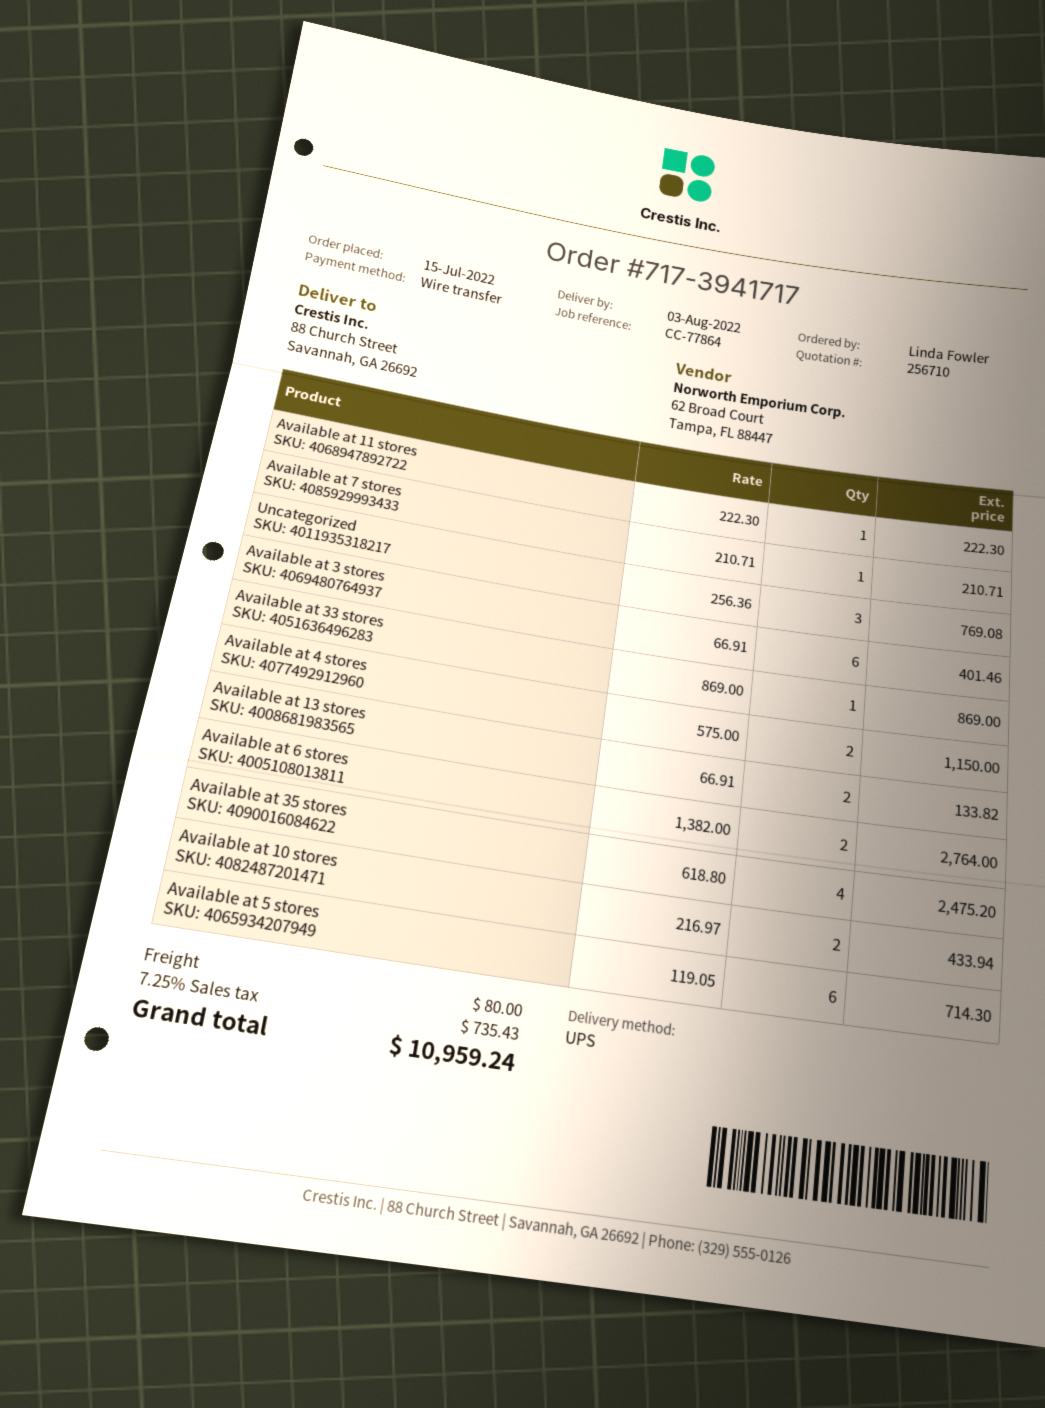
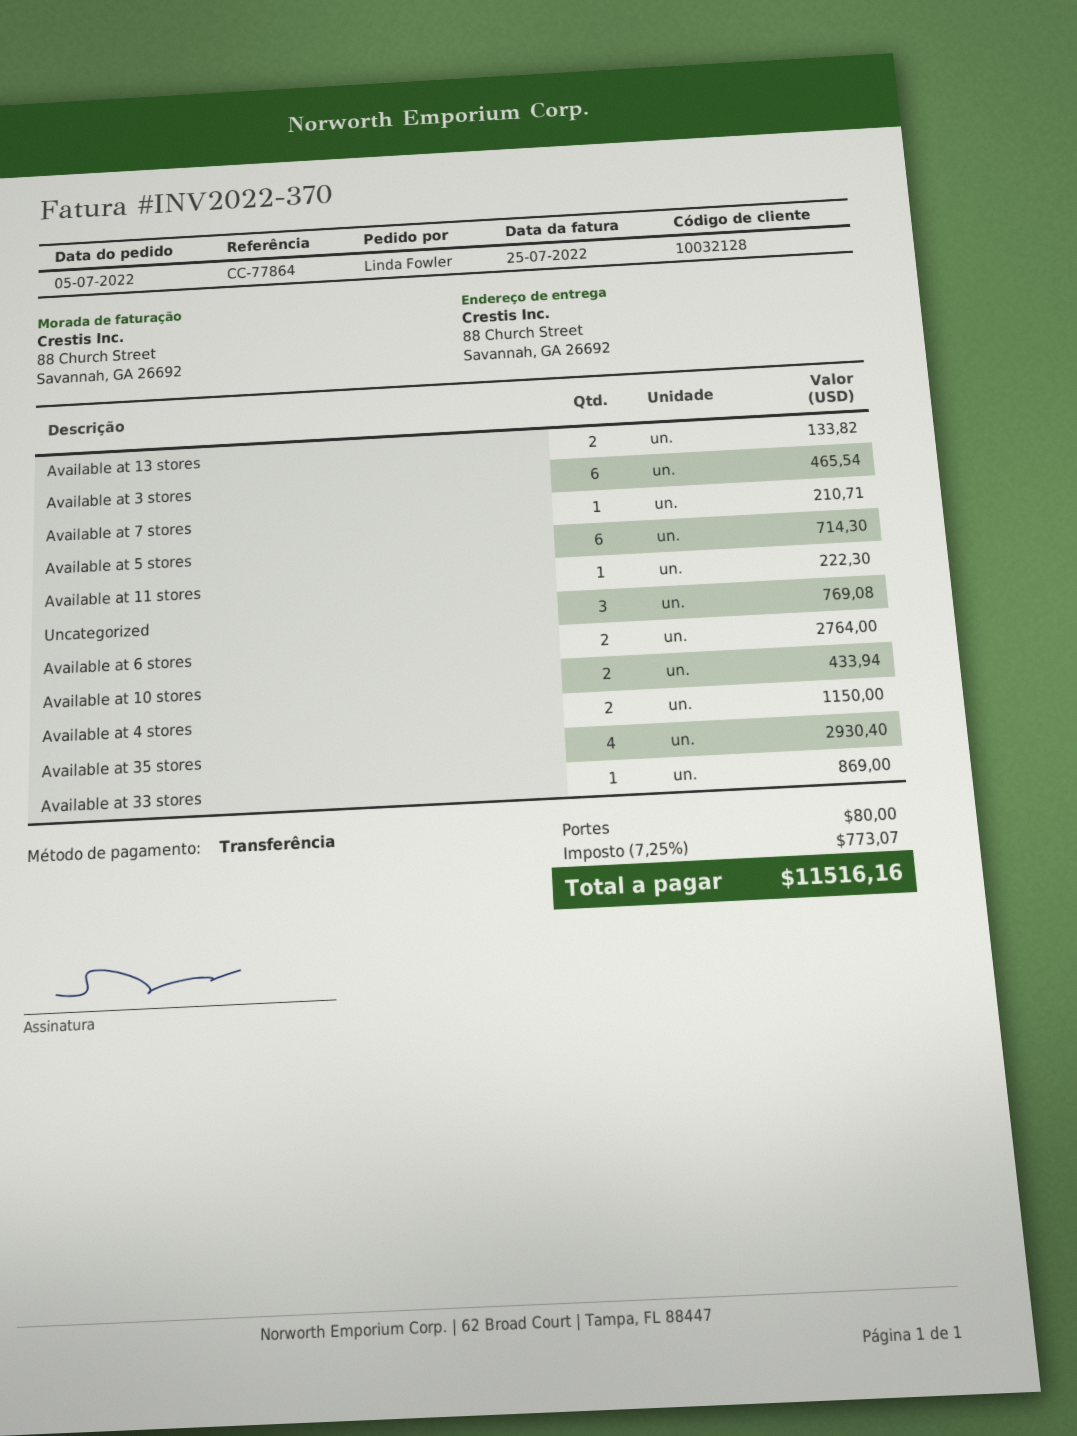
order date: 2022-07-15 -> 2022-07-05
Available at 3 stores: 6 for 401.46 -> 6 for 465.54
Available at 35 stores: 4 for 2475.20 -> 4 for 2930.40
tax: 7.25% = 735.43 -> 7.25% = 773.07
total: 10959.24 -> 11516.16

